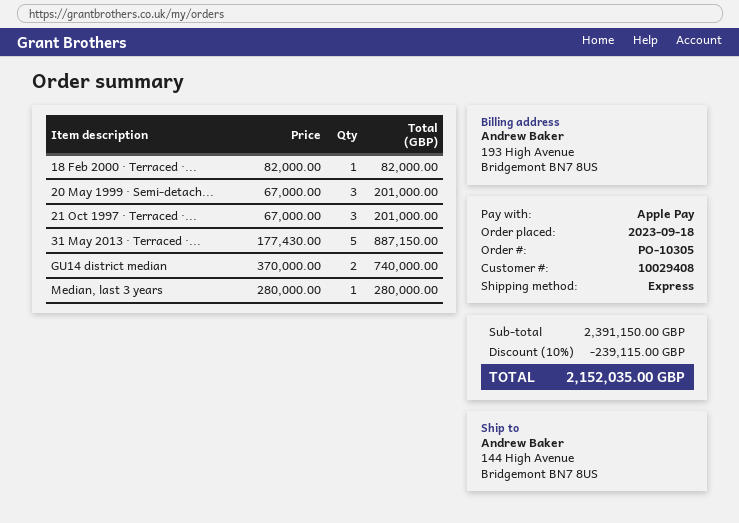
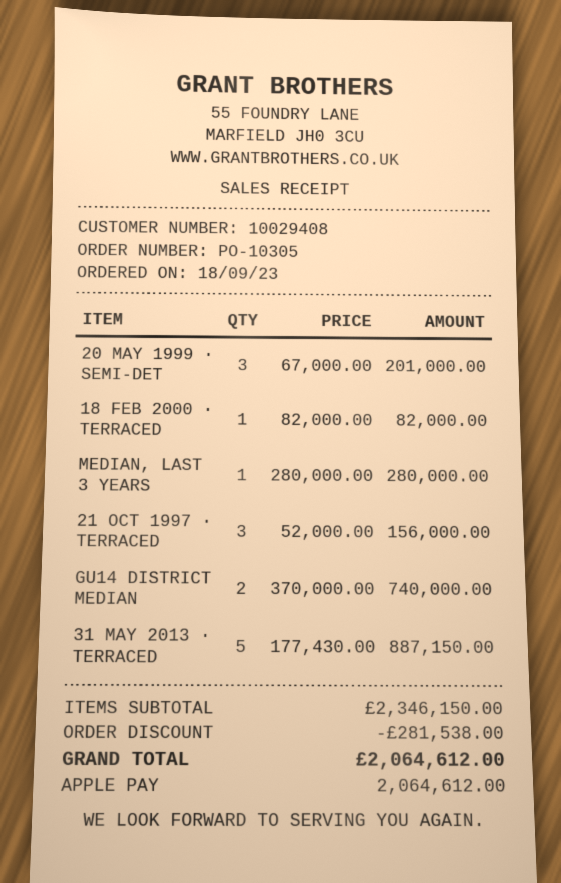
21 Oct 1997 · Terraced ·...: 3 x 67000.00 = 201000.00 -> 3 x 52000.00 = 156000.00
subtotal: 2391150.00 -> 2346150.00
discount: 239115.00 -> 281538.00
total: 2152035.00 -> 2064612.00

